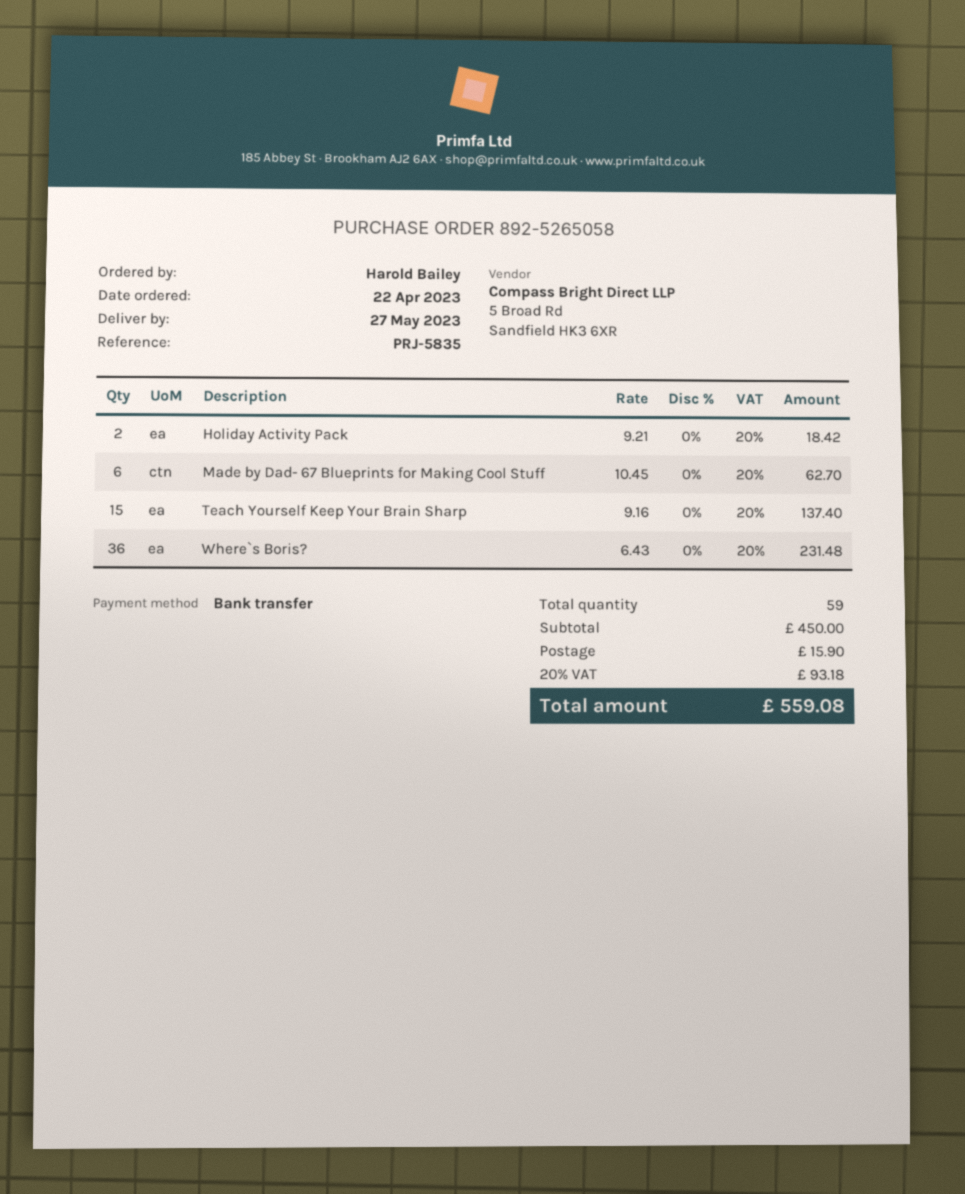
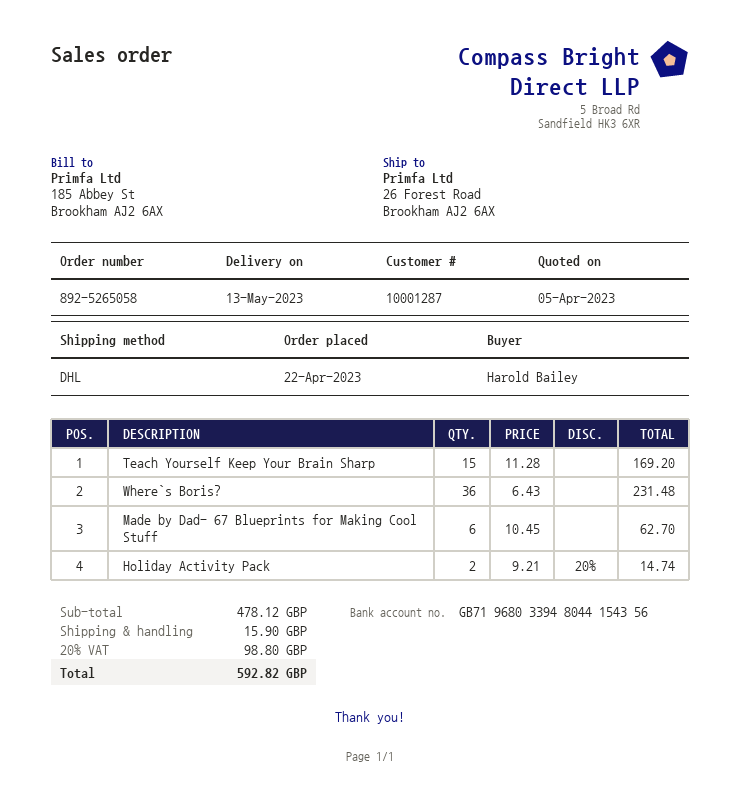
delivery date: 2023-05-27 -> 2023-05-13
Holiday Activity Pack: 2 x 9.21 = 18.42 -> 2 x 9.21 - 20% = 14.74
Teach Yourself Keep Your Brain Sharp: 15 x 9.16 = 137.40 -> 15 x 11.28 = 169.20
subtotal: 450.00 -> 478.12
tax: 20% = 93.18 -> 20% = 98.80
total: 559.08 -> 592.82

